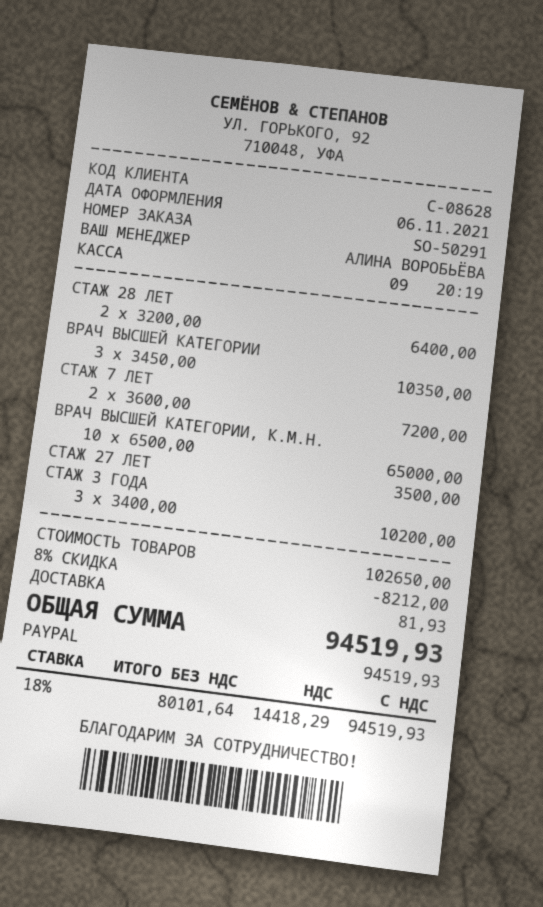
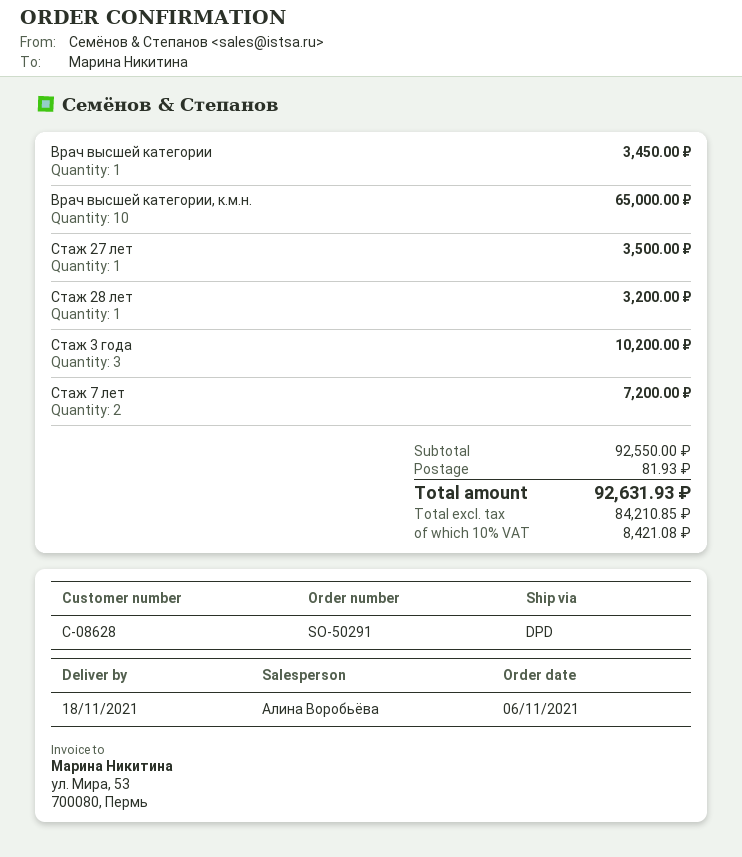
СТАЖ 28 ЛЕТ: 2 for 6400.00 -> 1 for 3200.00
ВРАЧ ВЫСШЕЙ КАТЕГОРИИ: 3 for 10350.00 -> 1 for 3450.00
subtotal: 102650.00 -> 92550.00
discount: 8% = 8212.00 -> none
net: 80101.64 -> 84210.85
tax: 18% = 14418.29 -> 10% = 8421.08
total: 94519.93 -> 92631.93

